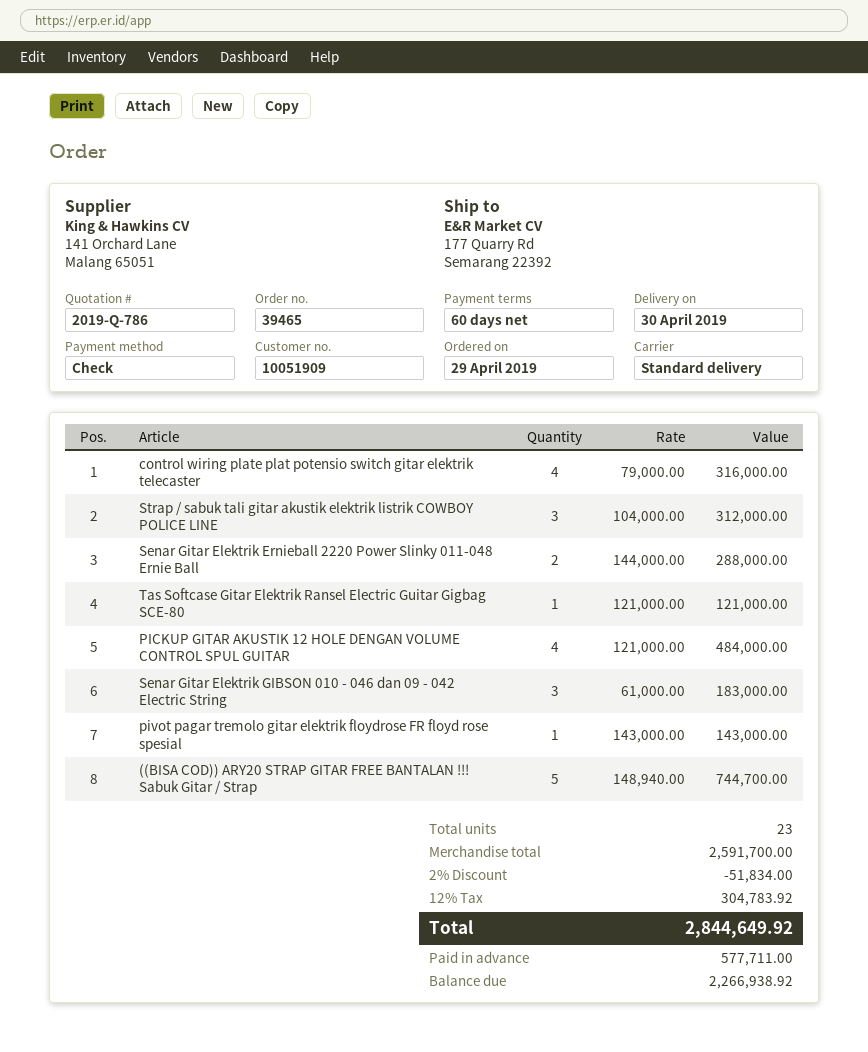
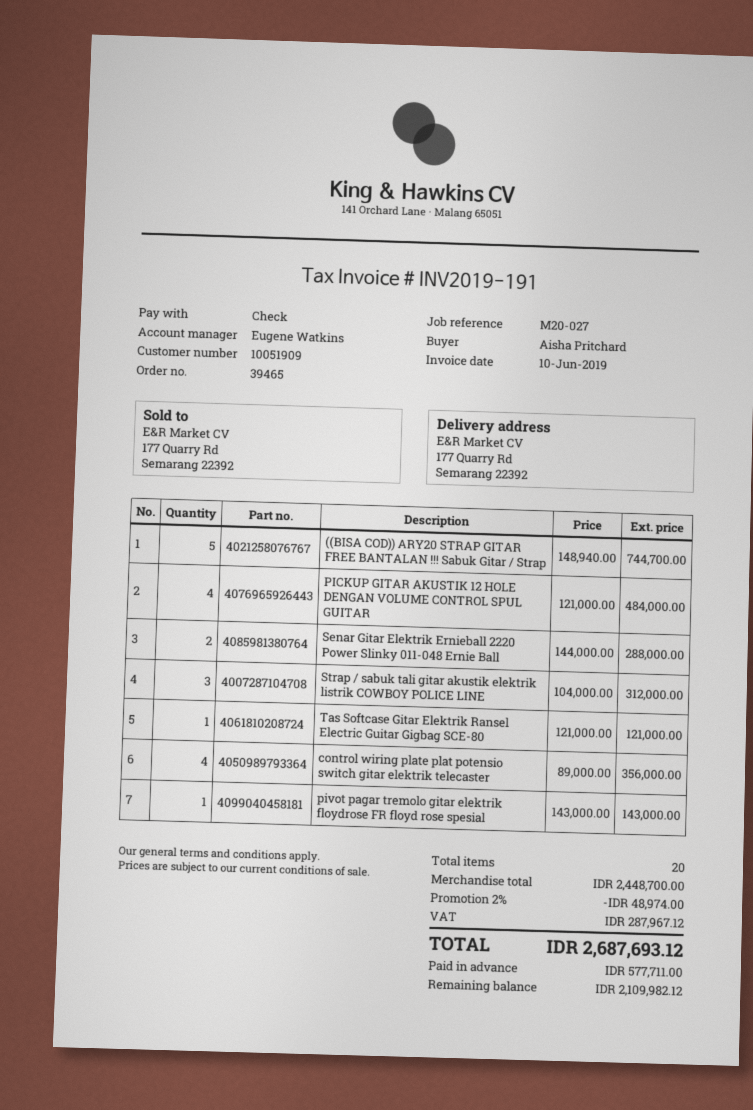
control wiring plate plat potensio switch gitar elektrik telecaster: 4 x 79000.00 = 316000.00 -> 4 x 89000.00 = 356000.00
Senar Gitar Elektrik GIBSON 010 - 046 dan 09 - 042 Electric String: 3 x 61000.00 = 183000.00 -> none
total quantity: 23 -> 20
subtotal: 2591700.00 -> 2448700.00
discount: 2% = 51834.00 -> 2% = 48974.00
tax: 304783.92 -> 287967.12
total: 2844649.92 -> 2687693.12
balance: 2266938.92 -> 2109982.12

